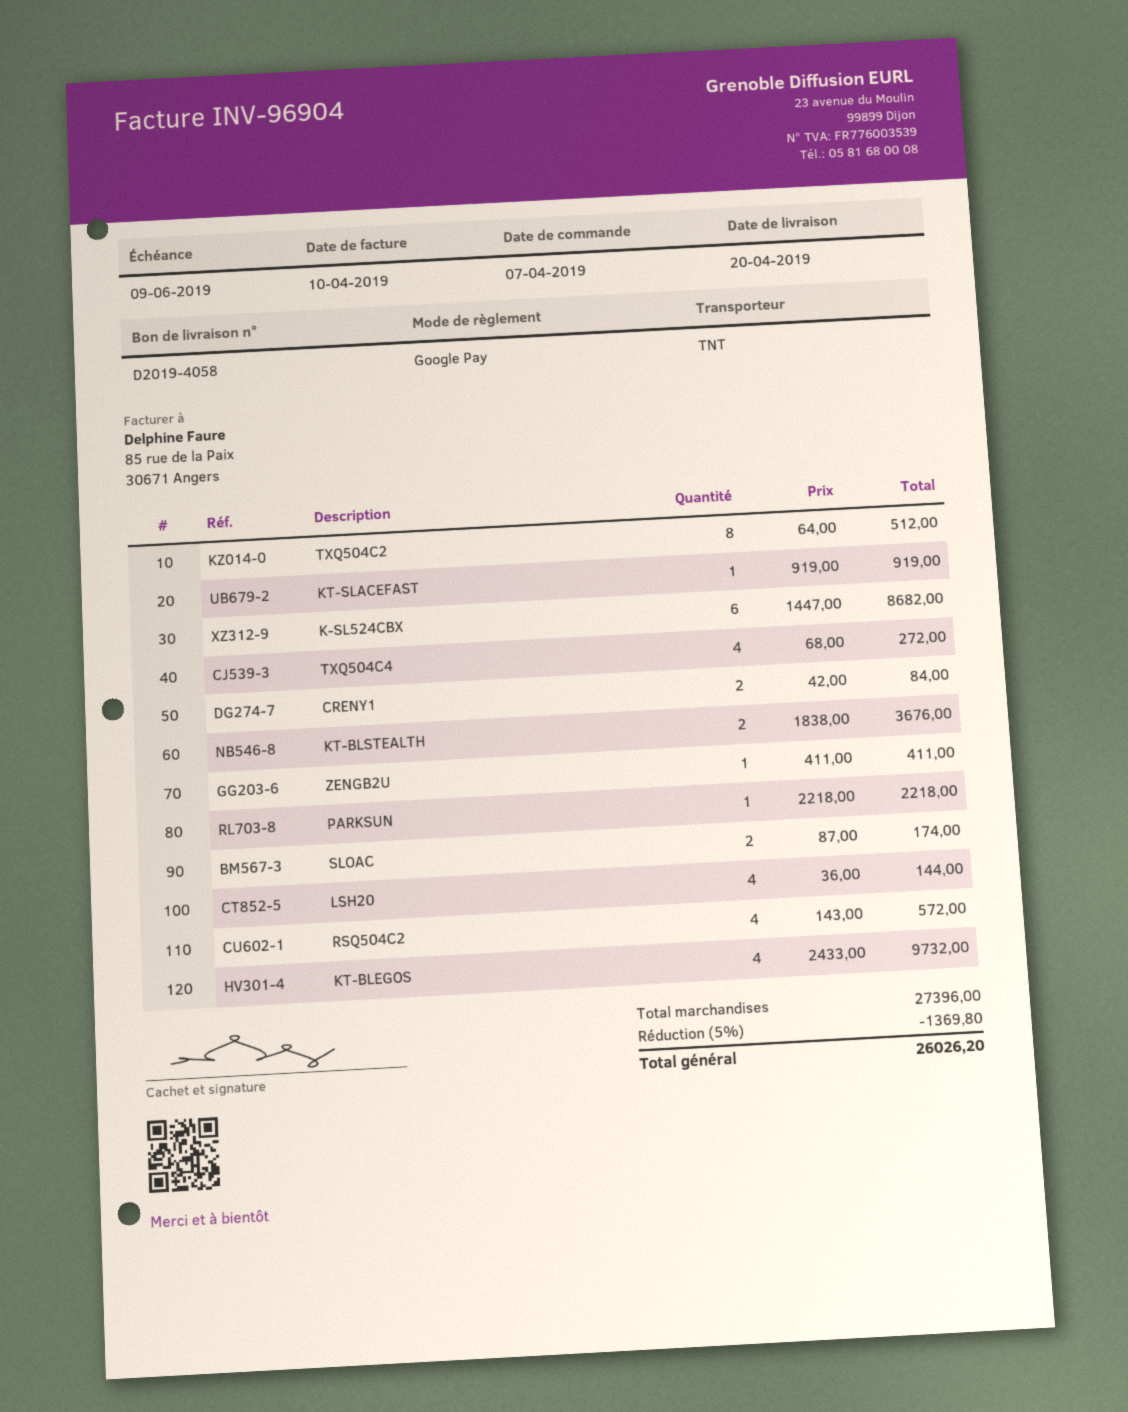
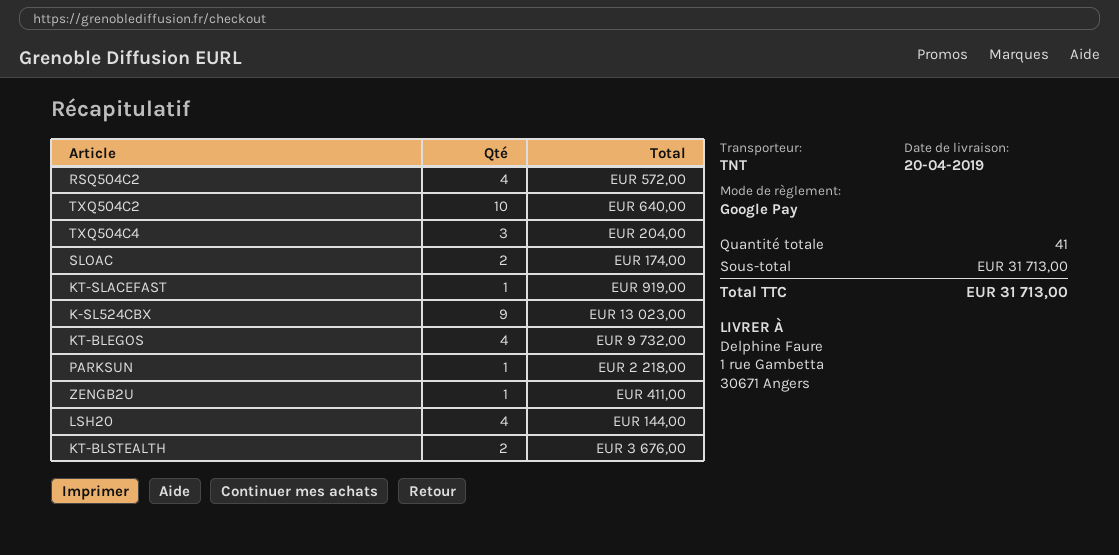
TXQ504C2: 8 for 512.00 -> 10 for 640.00
K-SL524CBX: 6 for 8682.00 -> 9 for 13023.00
TXQ504C4: 4 for 272.00 -> 3 for 204.00
CRENY1: 2 for 84.00 -> none
subtotal: 27396.00 -> 31713.00
discount: 5% = 1369.80 -> none
total: 26026.20 -> 31713.00

